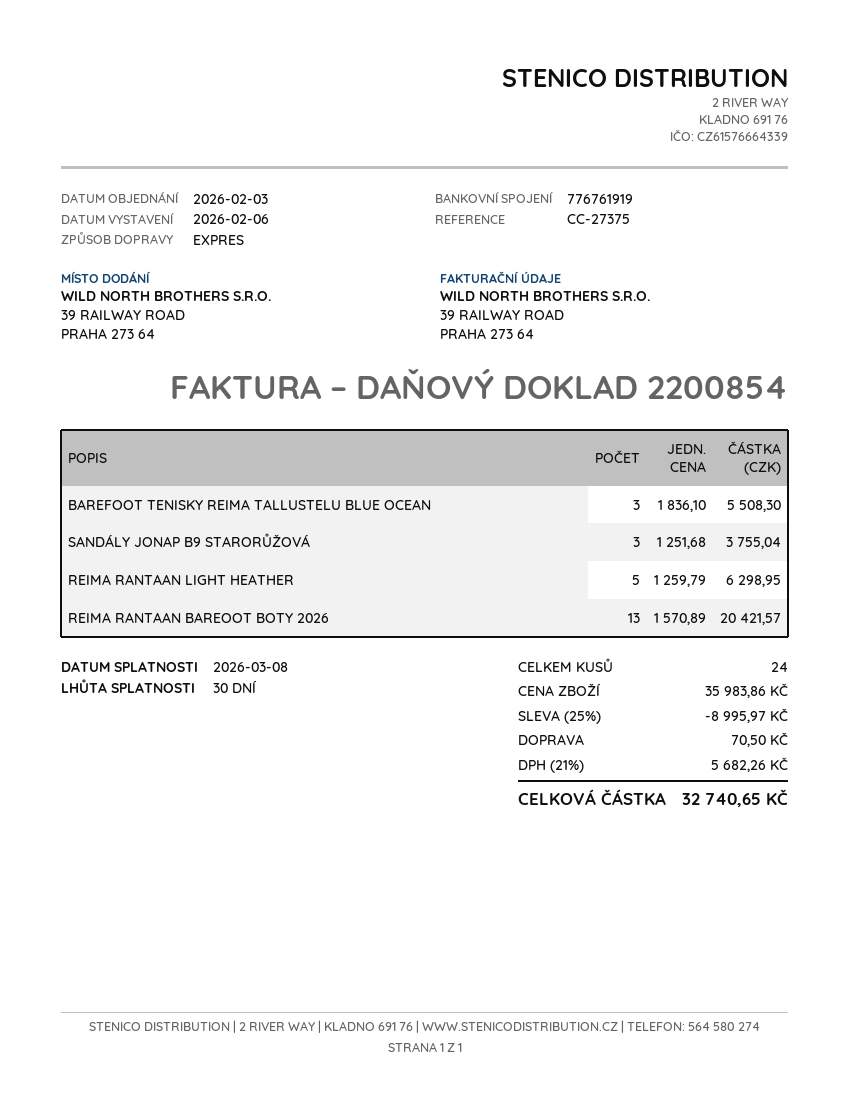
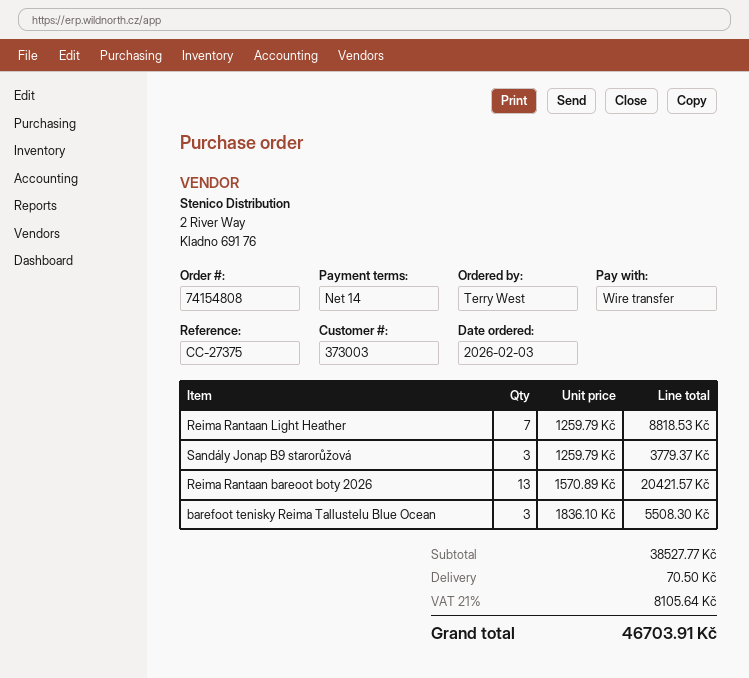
payment terms: 30 days -> 14 days
SANDÁLY JONAP B9 STARORŮŽOVÁ: 3 x 1251.68 = 3755.04 -> 3 x 1259.79 = 3779.37
REIMA RANTAAN LIGHT HEATHER: 5 x 1259.79 = 6298.95 -> 7 x 1259.79 = 8818.53
subtotal: 35983.86 -> 38527.77
discount: 25% = 8995.97 -> none
tax: 21% = 5682.26 -> 21% = 8105.64
total: 32740.65 -> 46703.91

